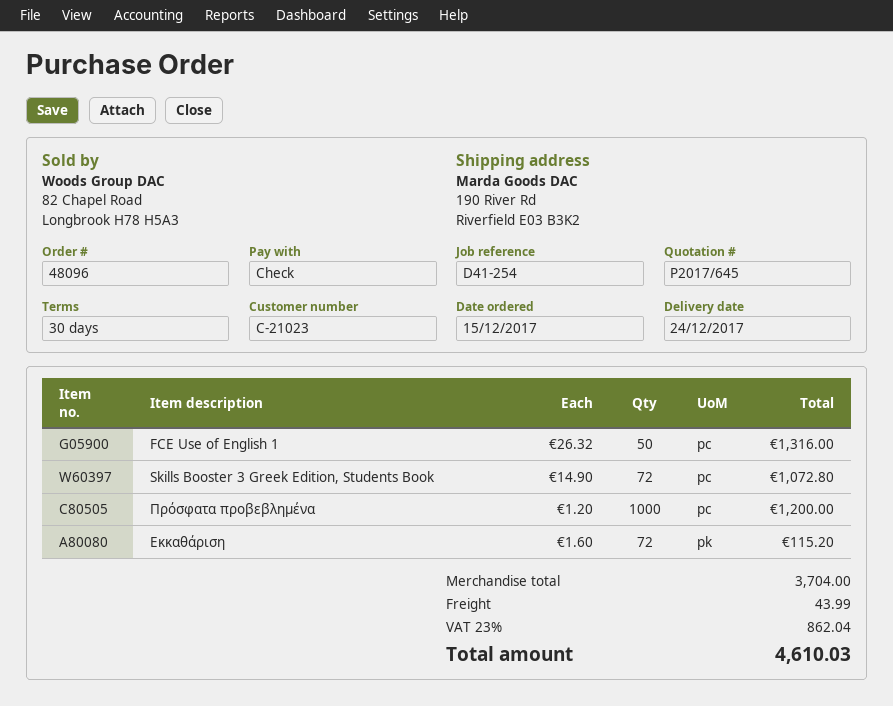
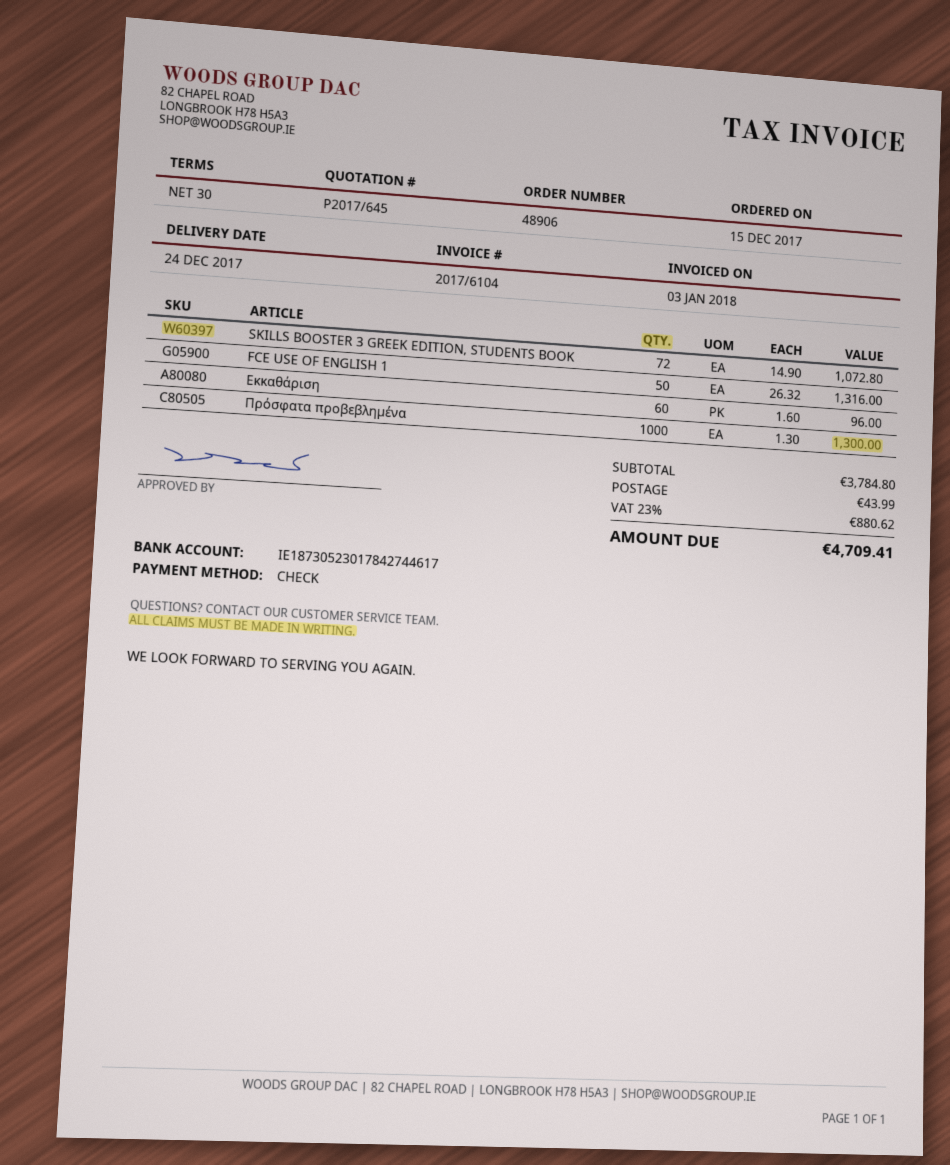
order number: 48096 -> 48906
Πρόσφατα προβεβλημένα: 1000 x 1.20 = 1200.00 -> 1000 x 1.30 = 1300.00
Εκκαθάριση: 72 x 1.60 = 115.20 -> 60 x 1.60 = 96.00
subtotal: 3704.00 -> 3784.80
tax: 23% = 862.04 -> 23% = 880.62
total: 4610.03 -> 4709.41

